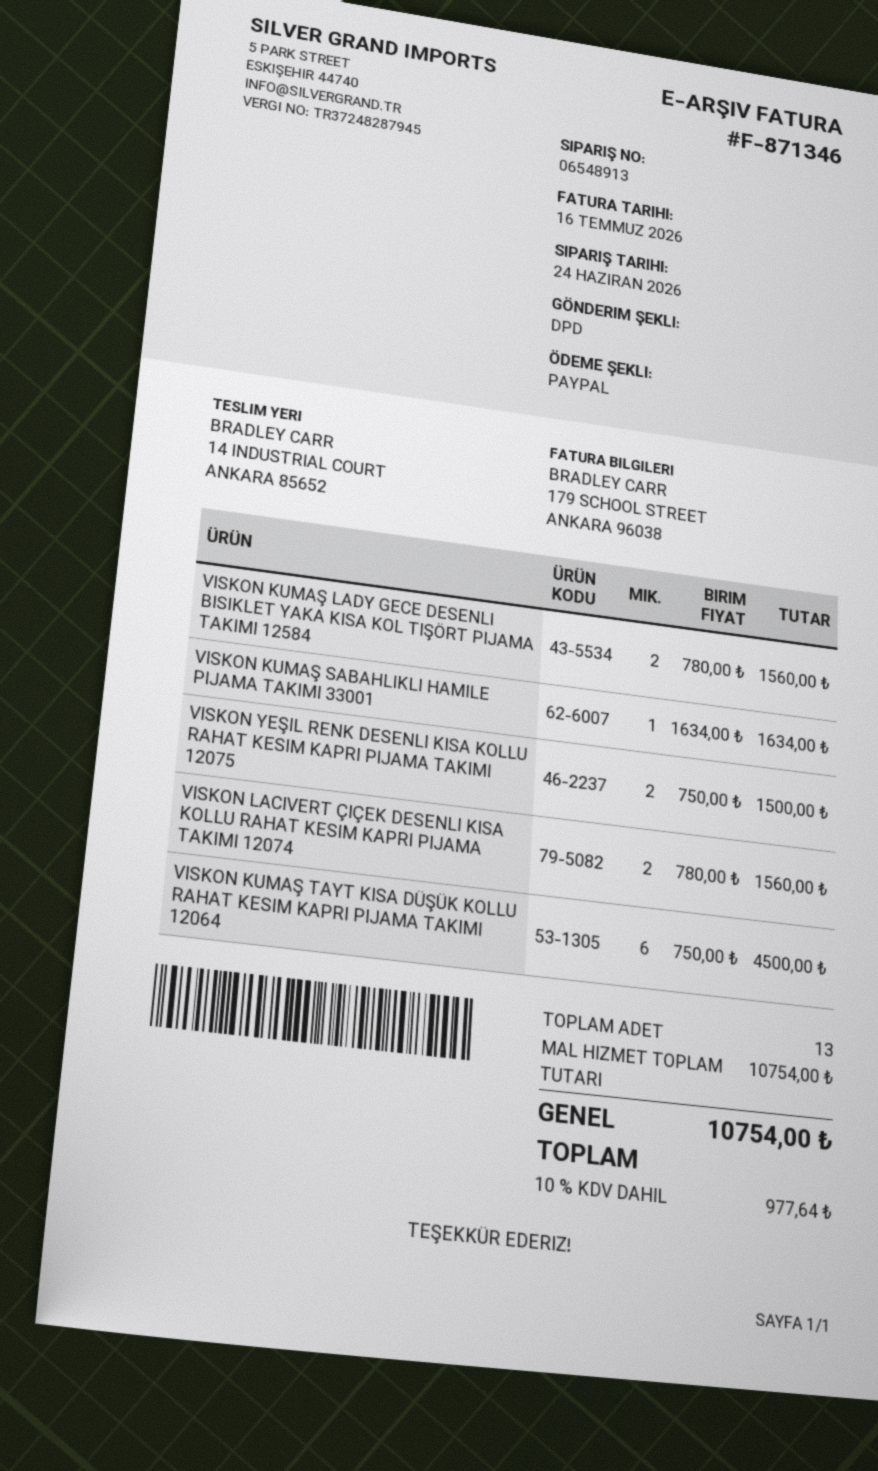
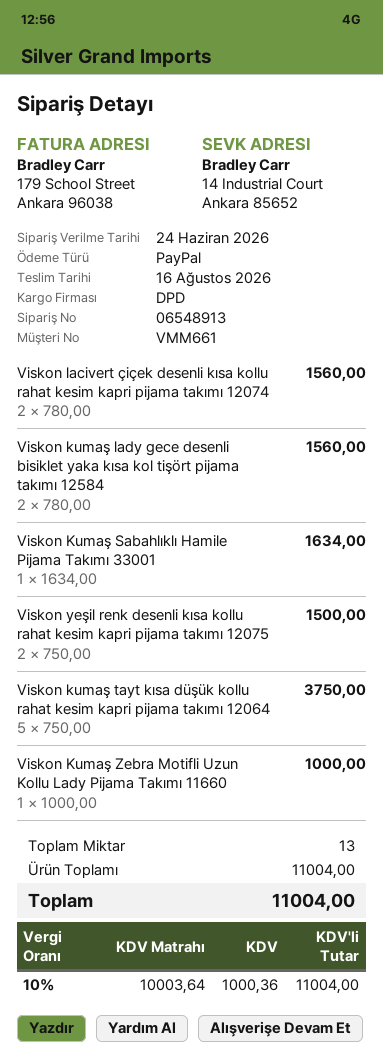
VISKON KUMAŞ TAYT KISA DÜŞÜK KOLLU RAHAT KESIM KAPRI PIJAMA TAKIMI 12064: 6 x 750.00 = 4500.00 -> 5 x 750.00 = 3750.00
Viskon Kumaş Zebra Motifli Uzun Kollu Lady Pijama Takımı 11660: none -> 1 x 1000.00 = 1000.00
subtotal: 10754.00 -> 11004.00
tax: 10% = 977.64 -> 10% = 1000.36
total: 10754.00 -> 11004.00

